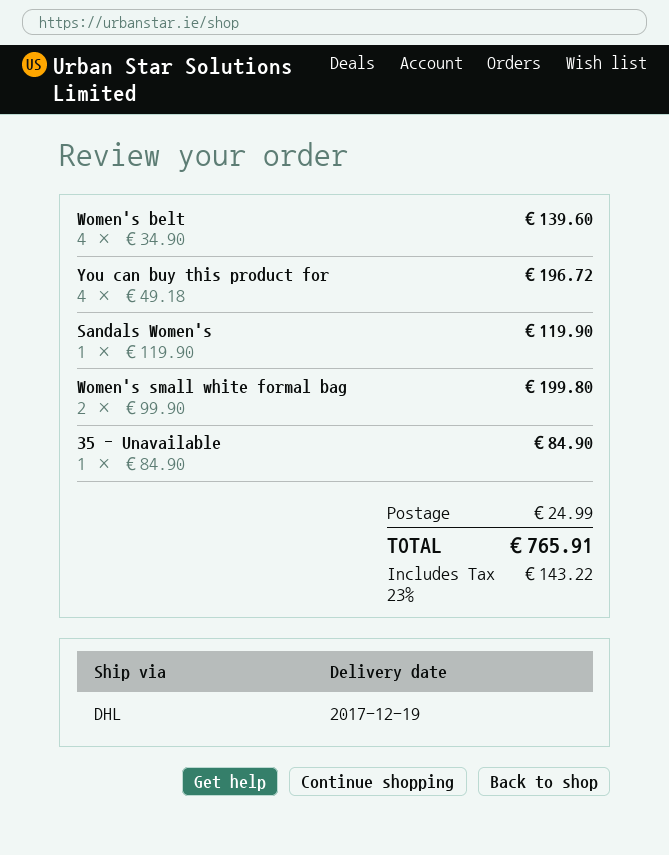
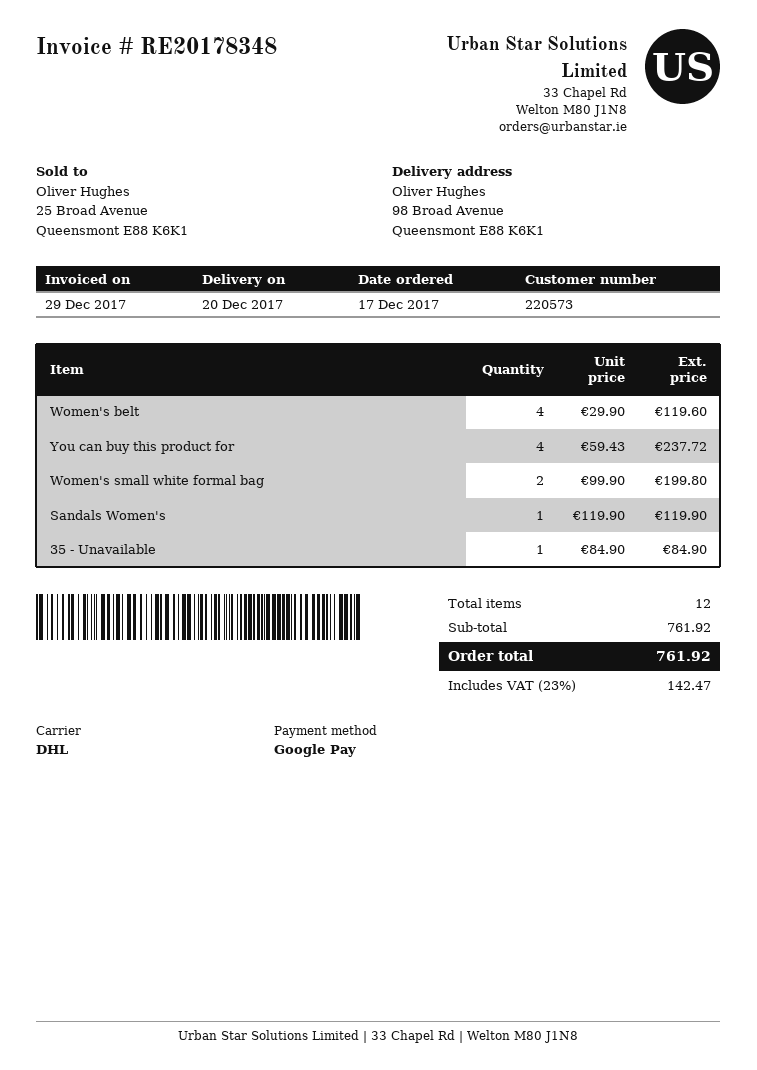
delivery date: 2017-12-19 -> 2017-12-20
Women's belt: 4 x 34.90 = 139.60 -> 4 x 29.90 = 119.60
You can buy this product for: 4 x 49.18 = 196.72 -> 4 x 59.43 = 237.72
shipping: 24.99 -> none
tax: 23% = 143.22 -> 23% = 142.47
total: 765.91 -> 761.92

